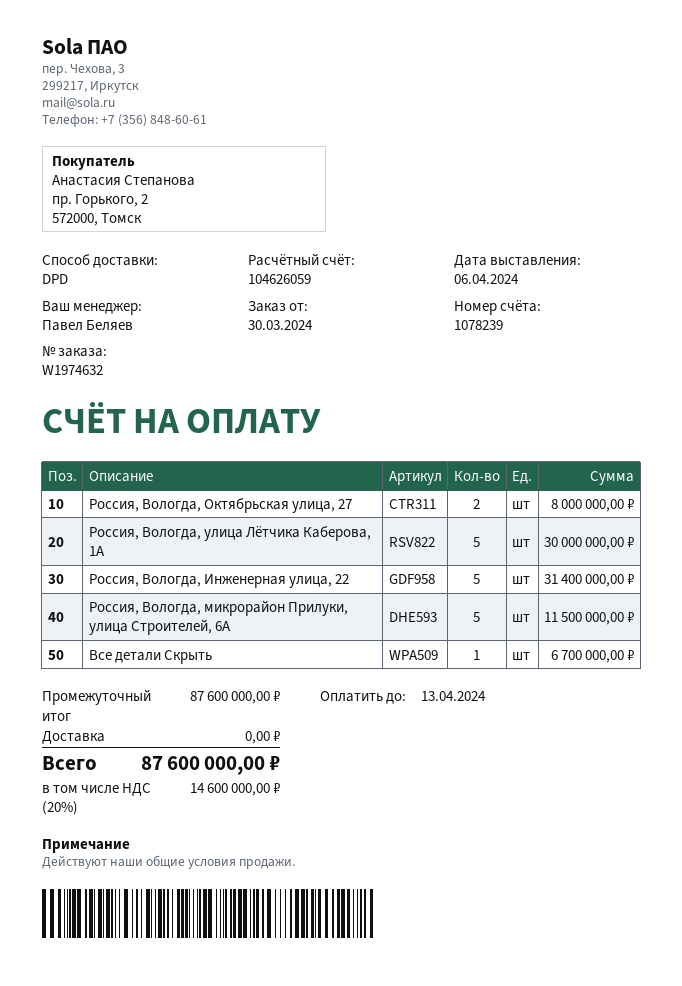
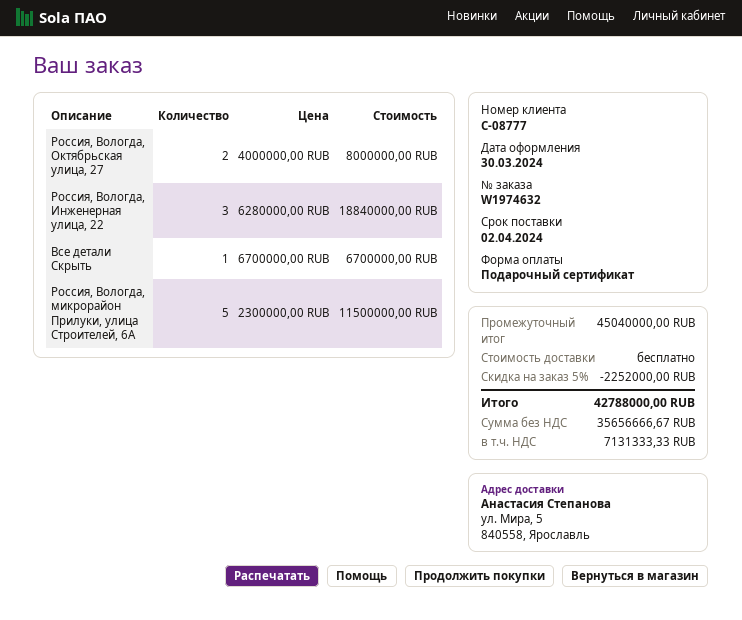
Россия, Вологда, улица Лётчика Каберова, 1А: 5 for 30000000.00 -> none
Россия, Вологда, Инженерная улица, 22: 5 for 31400000.00 -> 3 for 18840000.00
subtotal: 87600000.00 -> 45040000.00
discount: none -> 5% = 2252000.00
tax: 14600000.00 -> 7131333.33
total: 87600000.00 -> 42788000.00

